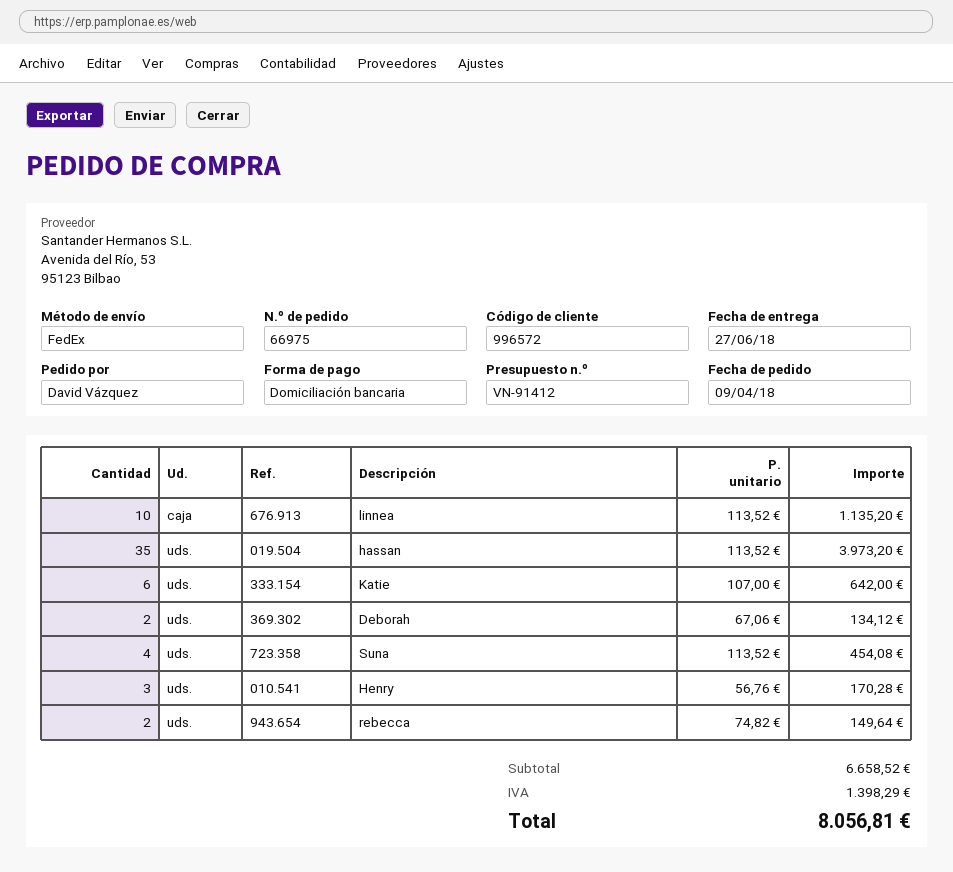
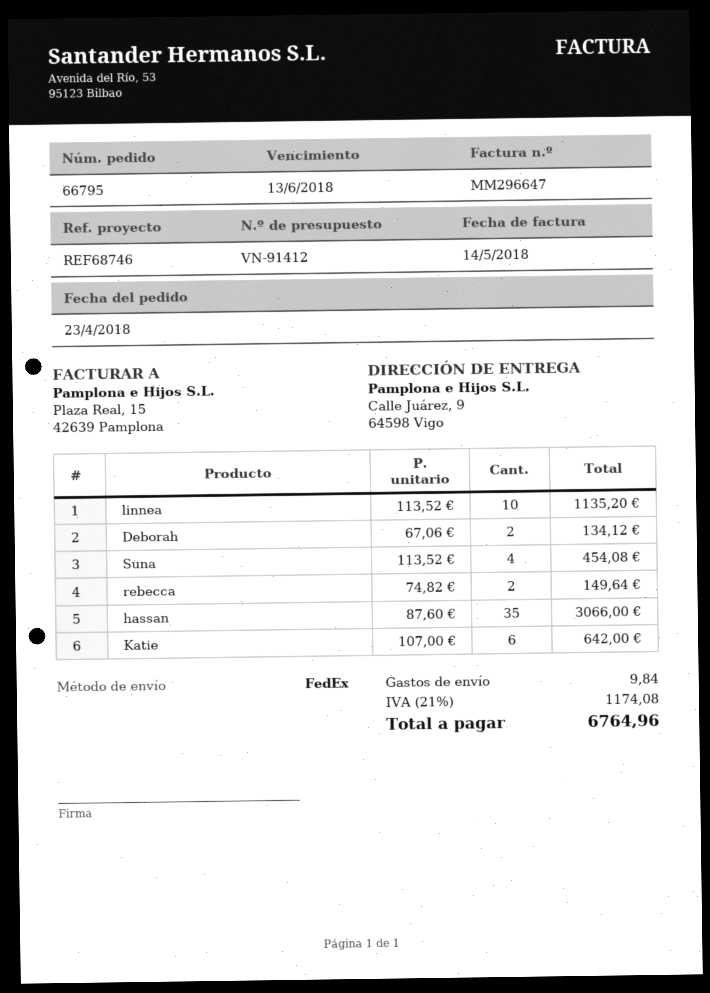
order number: 66975 -> 66795
order date: 2018-04-09 -> 2018-04-23
hassan: 35 x 113.52 = 3973.20 -> 35 x 87.60 = 3066.00
Henry: 3 x 56.76 = 170.28 -> none
shipping: none -> 9.84
tax: 1398.29 -> 1174.08
total: 8056.81 -> 6764.96

